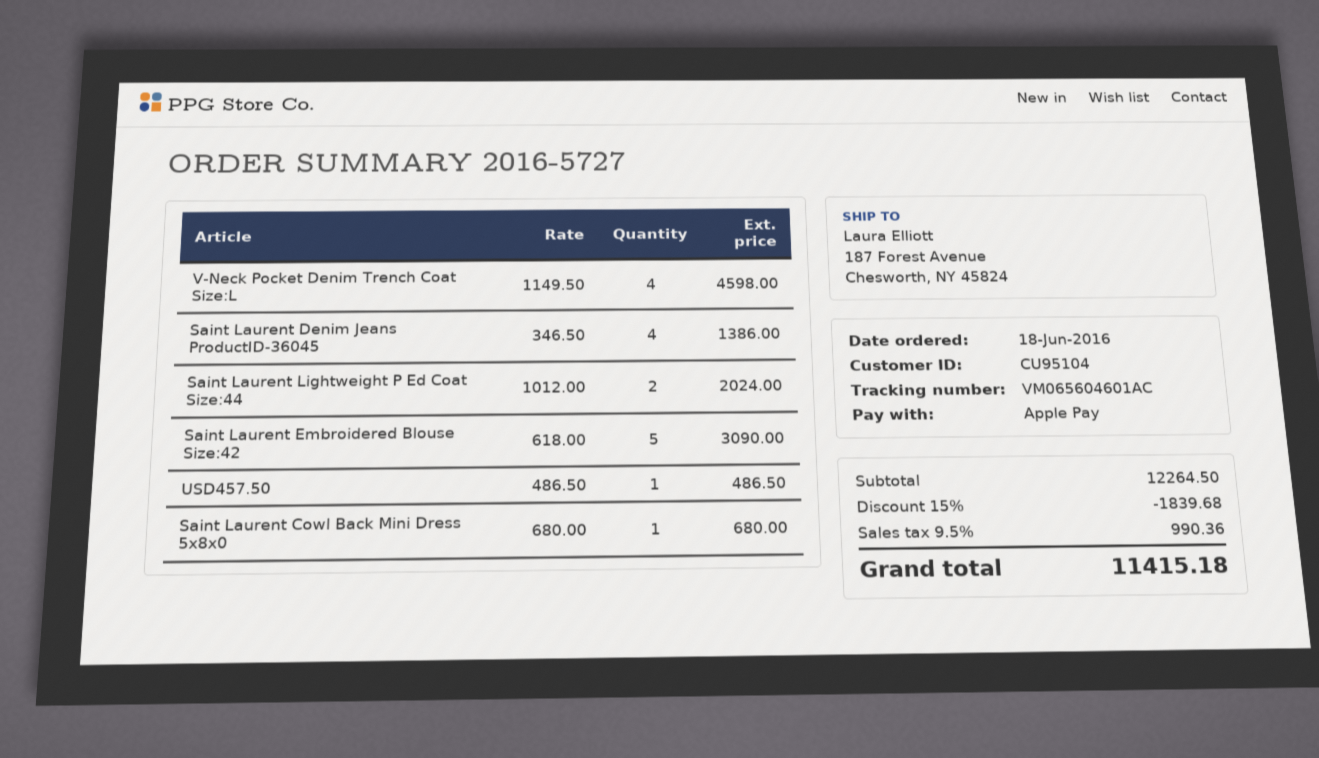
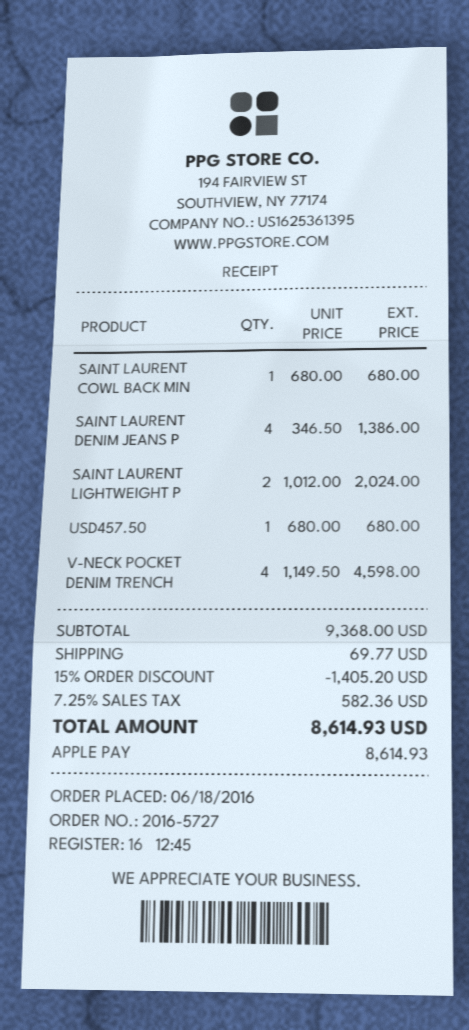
Saint Laurent Embroidered Blouse Size:42: 5 x 618.00 = 3090.00 -> none
USD457.50: 1 x 486.50 = 486.50 -> 1 x 680.00 = 680.00
subtotal: 12264.50 -> 9368.00
discount: 15% = 1839.68 -> 15% = 1405.20
shipping: none -> 69.77
tax: 9.5% = 990.36 -> 7.25% = 582.36
total: 11415.18 -> 8614.93

